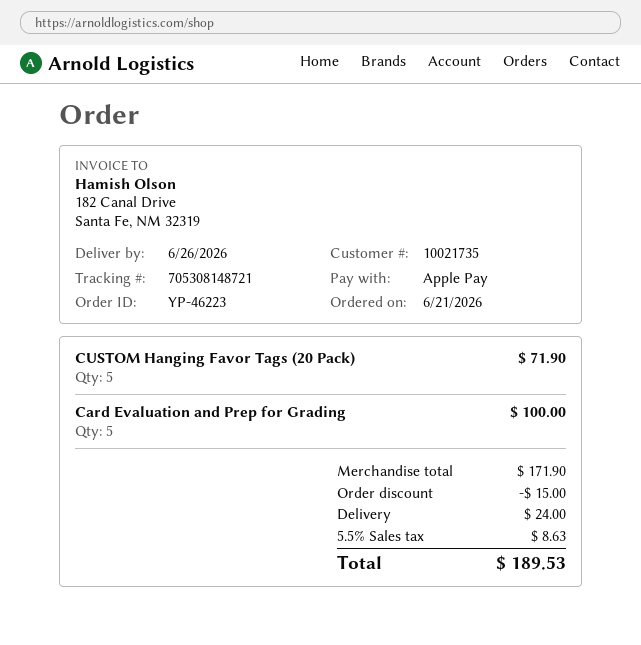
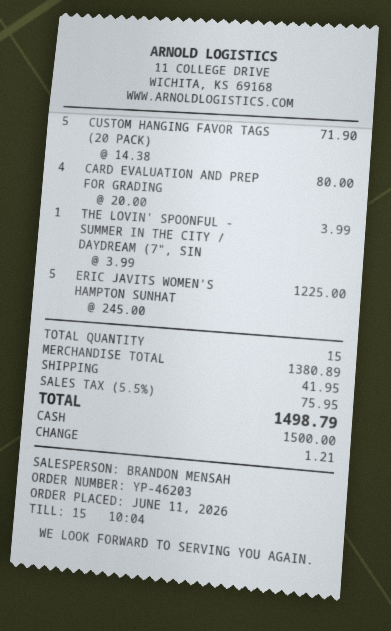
order number: YP-46223 -> YP-46203
order date: 2026-06-21 -> 2026-06-11
payment method: Apple Pay -> cash
Card Evaluation and Prep for Grading: 5 for 100.00 -> 4 for 80.00
THE LOVIN' SPOONFUL - SUMMER IN THE CITY / DAYDREAM (7", SIN: none -> 1 for 3.99
ERIC JAVITS WOMEN'S HAMPTON SUNHAT: none -> 5 for 1225.00
subtotal: 171.90 -> 1380.89
discount: 15.00 -> none
shipping: 24.00 -> 41.95
tax: 5.5% = 8.63 -> 5.5% = 75.95
total: 189.53 -> 1498.79

